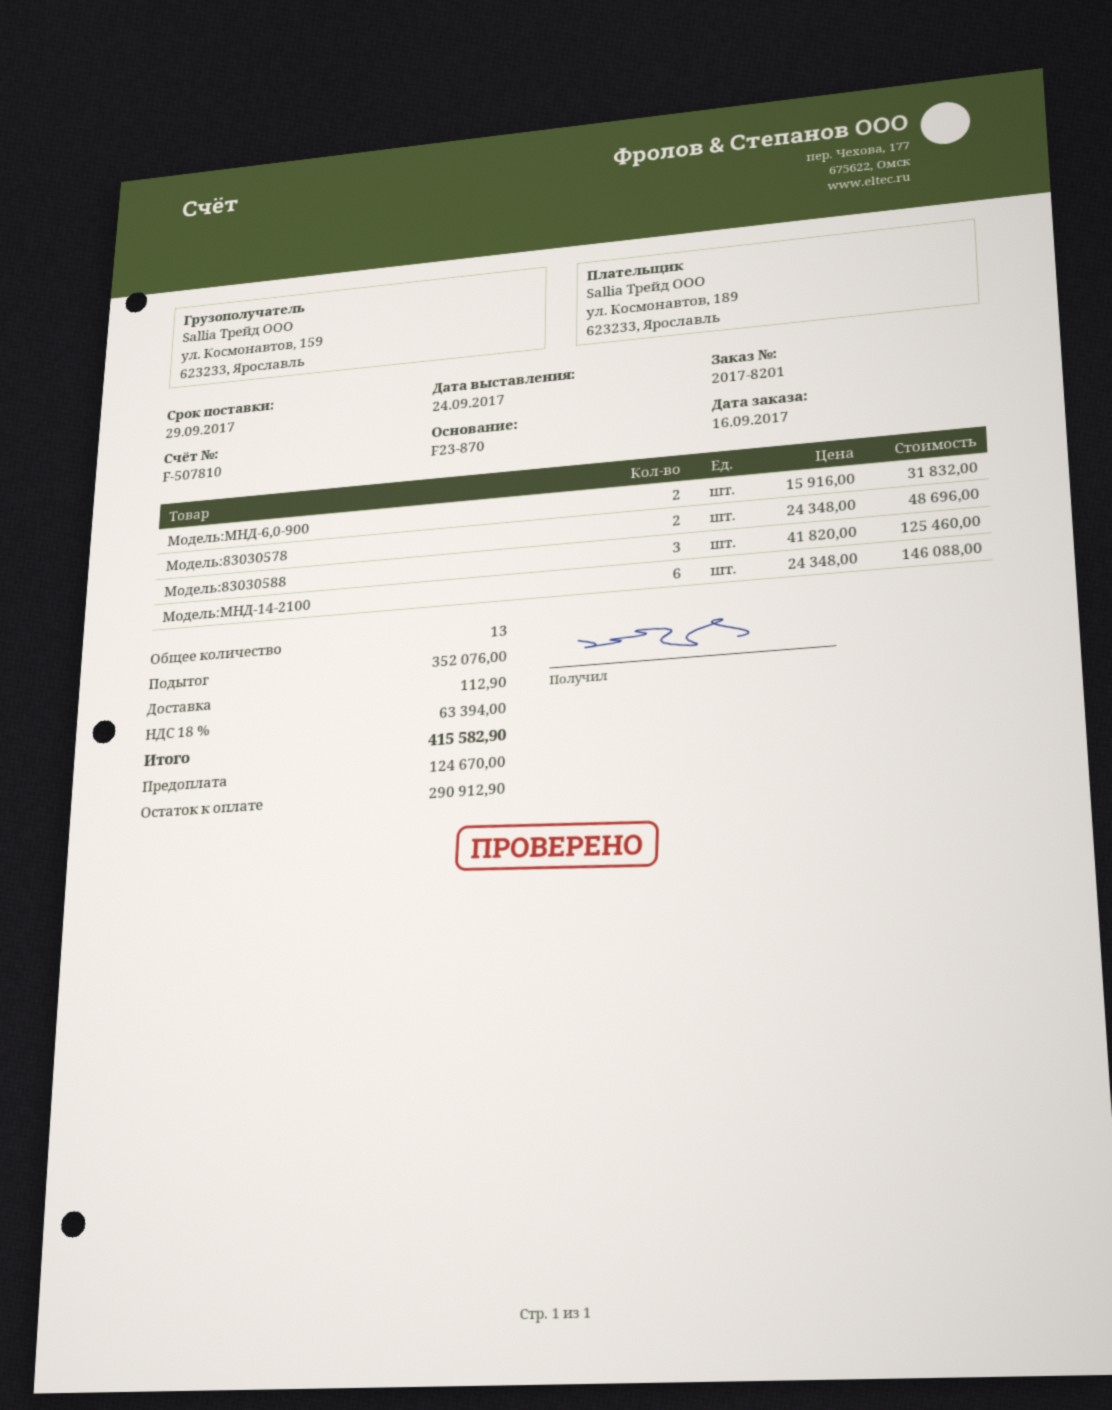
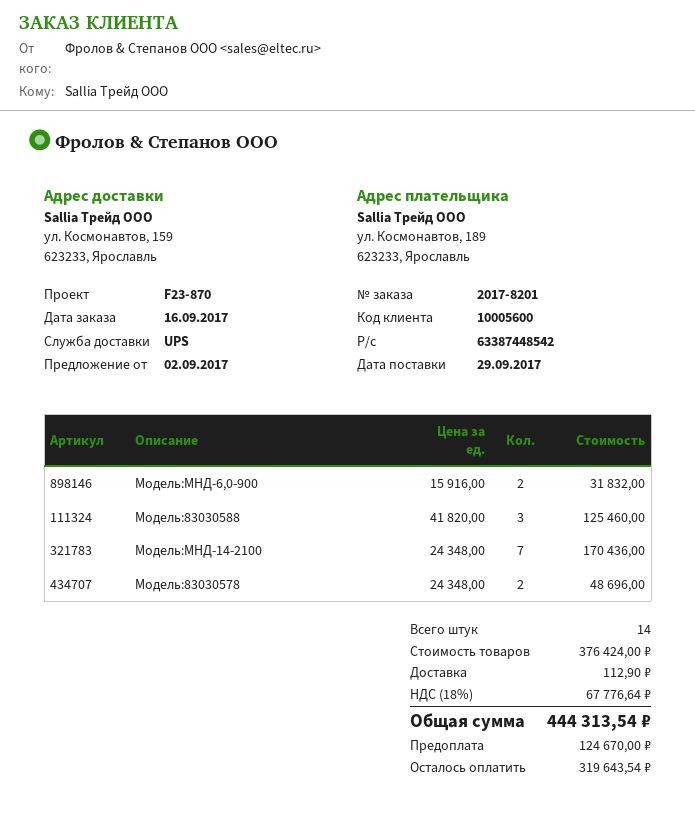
Модель:МНД-14-2100: 6 x 24348.00 = 146088.00 -> 7 x 24348.00 = 170436.00
total quantity: 13 -> 14
subtotal: 352076.00 -> 376424.00
tax: 18% = 63394.00 -> 18% = 67776.64
total: 415582.90 -> 444313.54
balance: 290912.90 -> 319643.54

